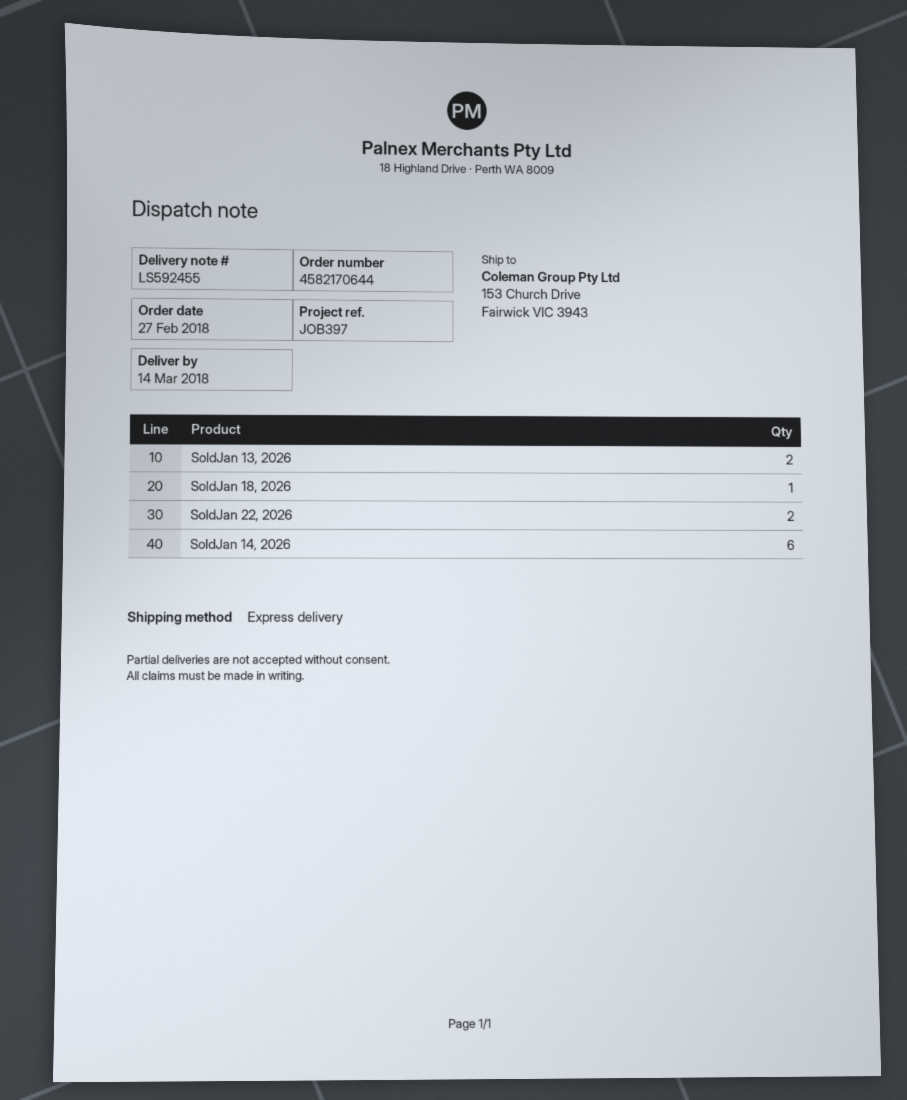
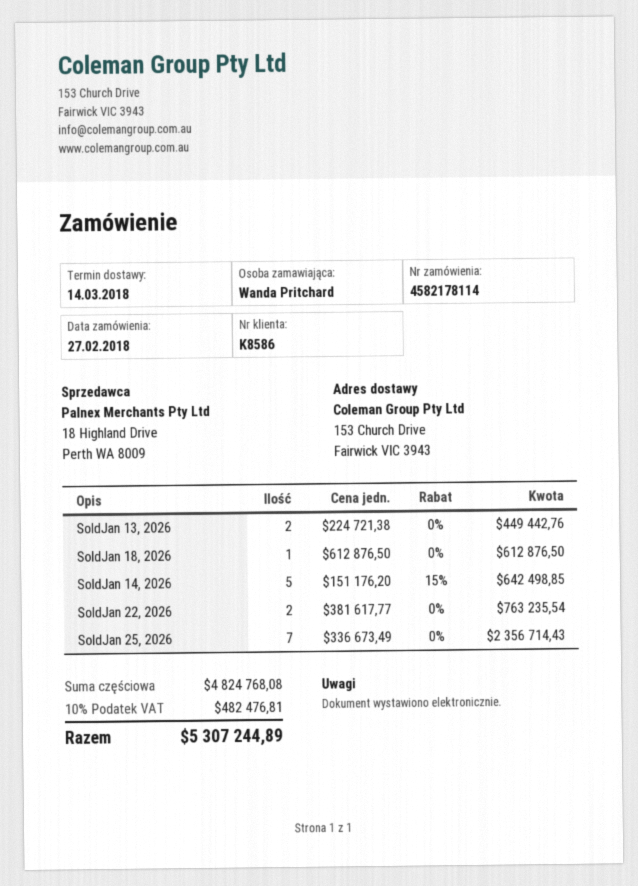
order number: 4582170644 -> 4582178114
SoldJan 14, 2026: 6 -> 5
SoldJan 25, 2026: none -> 7

